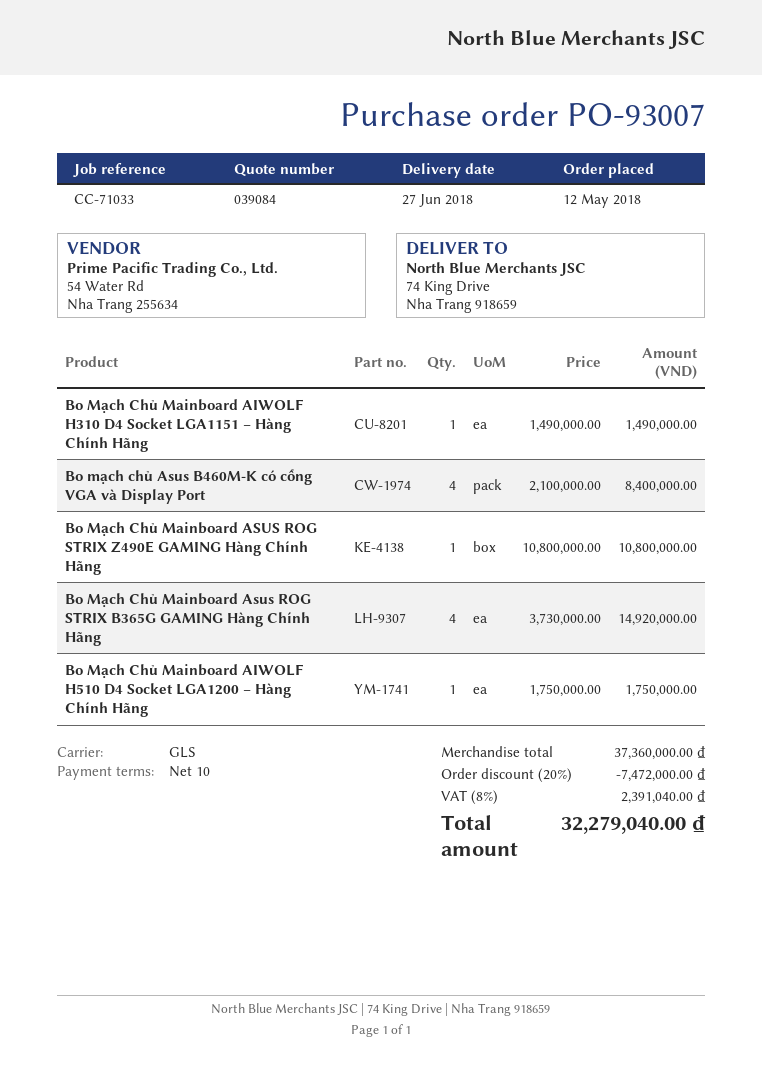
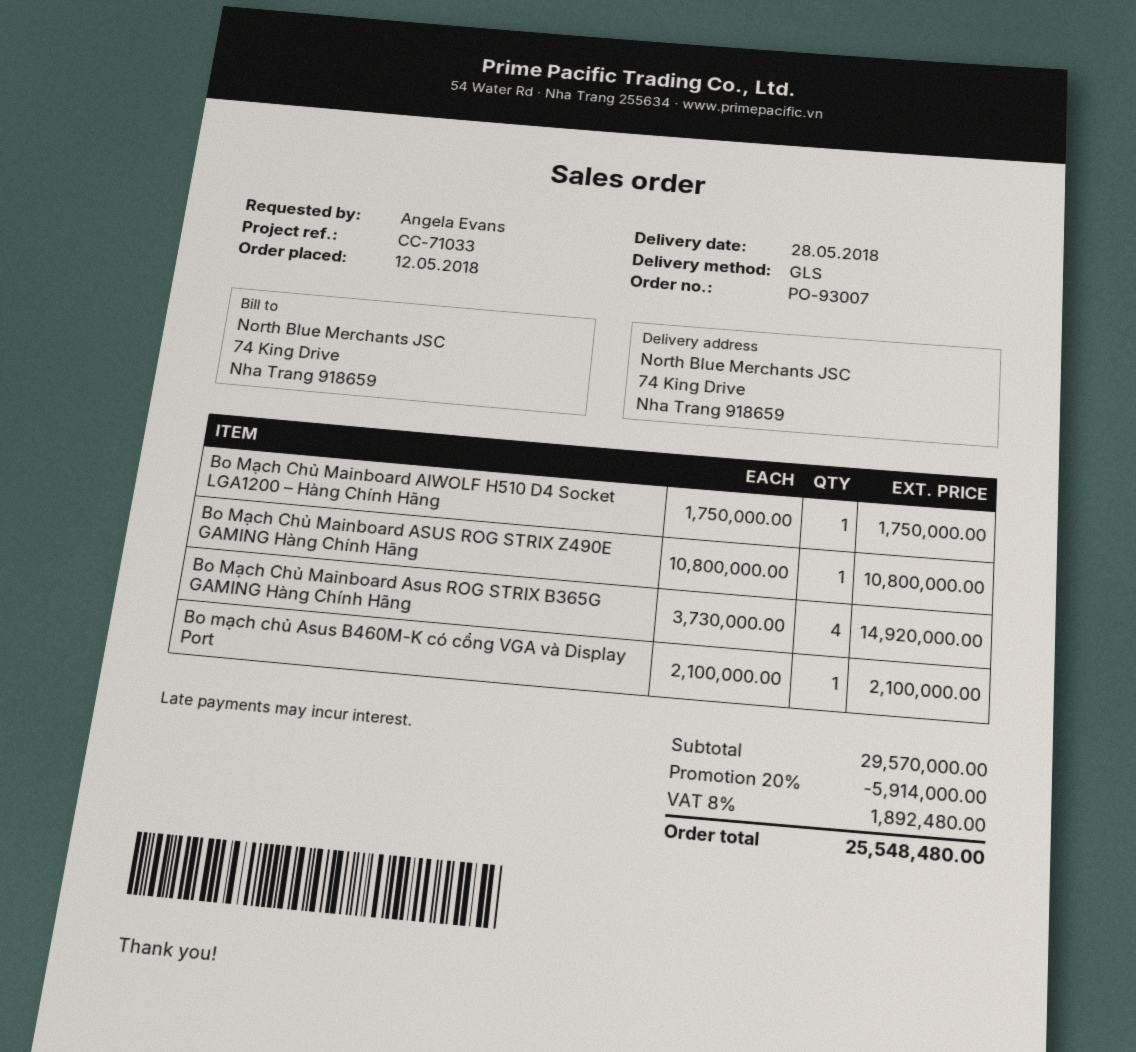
delivery date: 2018-06-27 -> 2018-05-28
Bo Mạch Chủ Mainboard AIWOLF H310 D4 Socket LGA1151 – Hàng Chính Hãng: 1 x 1490000.00 = 1490000.00 -> none
Bo mạch chủ Asus B460M-K có cổng VGA và Display Port: 4 x 2100000.00 = 8400000.00 -> 1 x 2100000.00 = 2100000.00
subtotal: 37360000.00 -> 29570000.00
discount: 20% = 7472000.00 -> 20% = 5914000.00
tax: 8% = 2391040.00 -> 8% = 1892480.00
total: 32279040.00 -> 25548480.00

